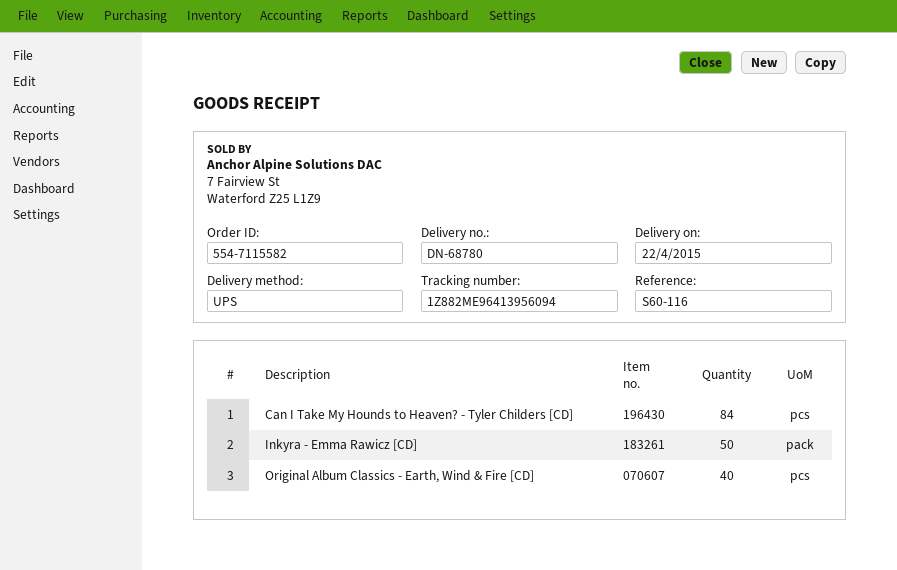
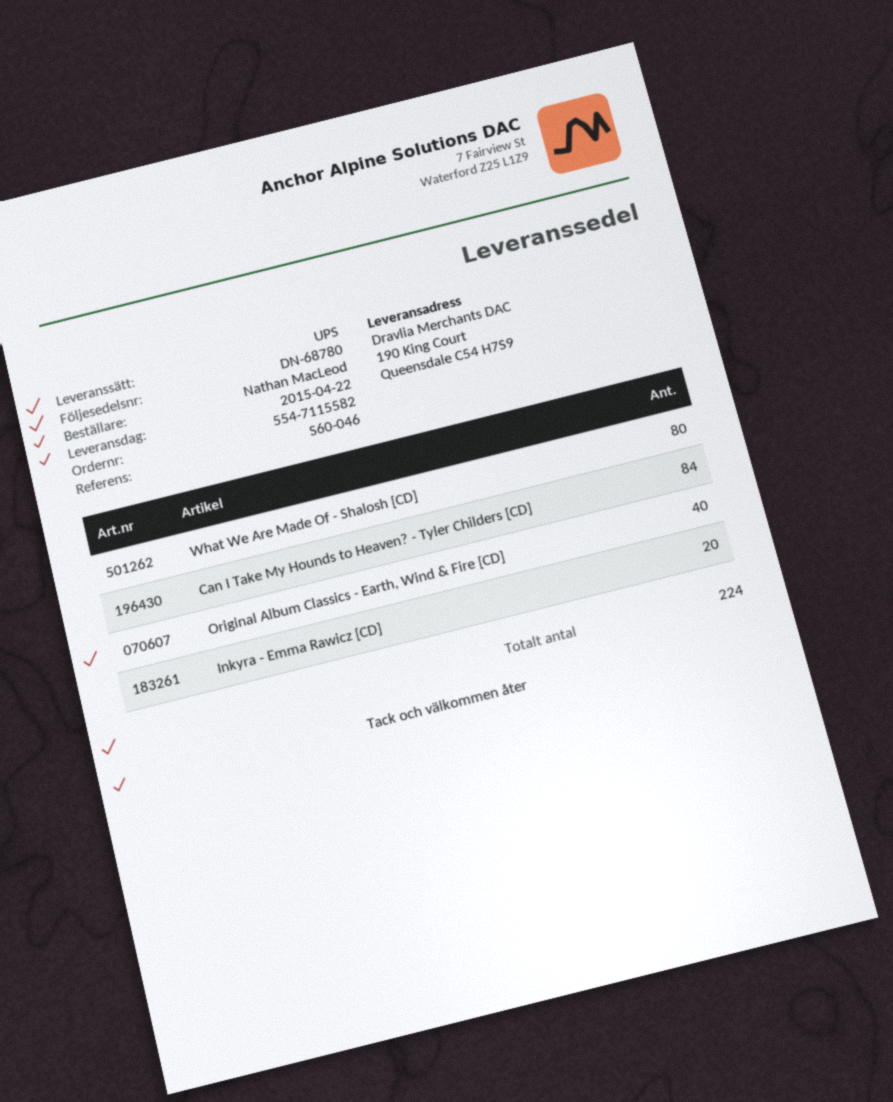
reference: S60-116 -> S60-046
Inkyra - Emma Rawicz [CD]: 50 -> 20
What We Are Made Of - Shalosh [CD]: none -> 80

